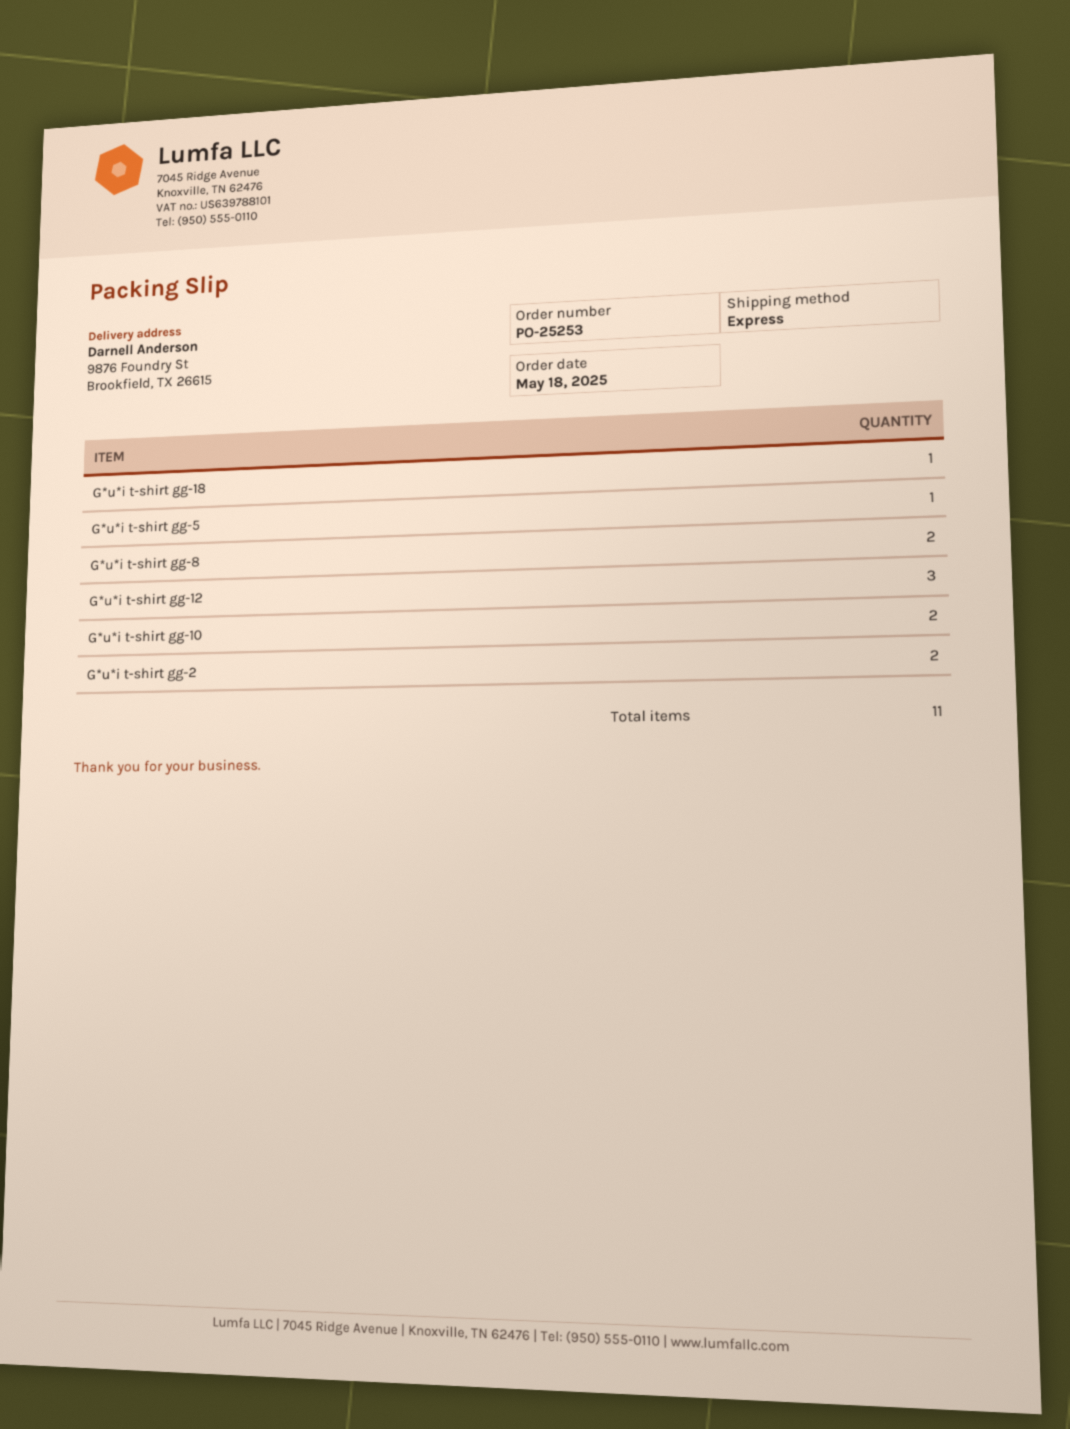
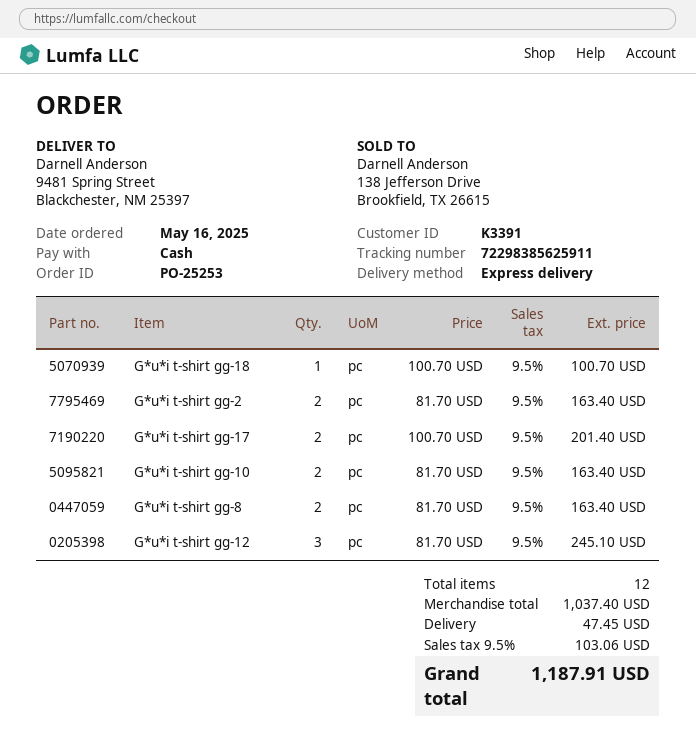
order date: 2025-05-18 -> 2025-05-16
ship to: 9876 Foundry St, Brookfield, TX 26615 -> 9481 Spring Street, Blackchester, NM 25397
G*u*i t-shirt gg-5: 1 -> none
G*u*i t-shirt gg-17: none -> 2
total quantity: 11 -> 12

